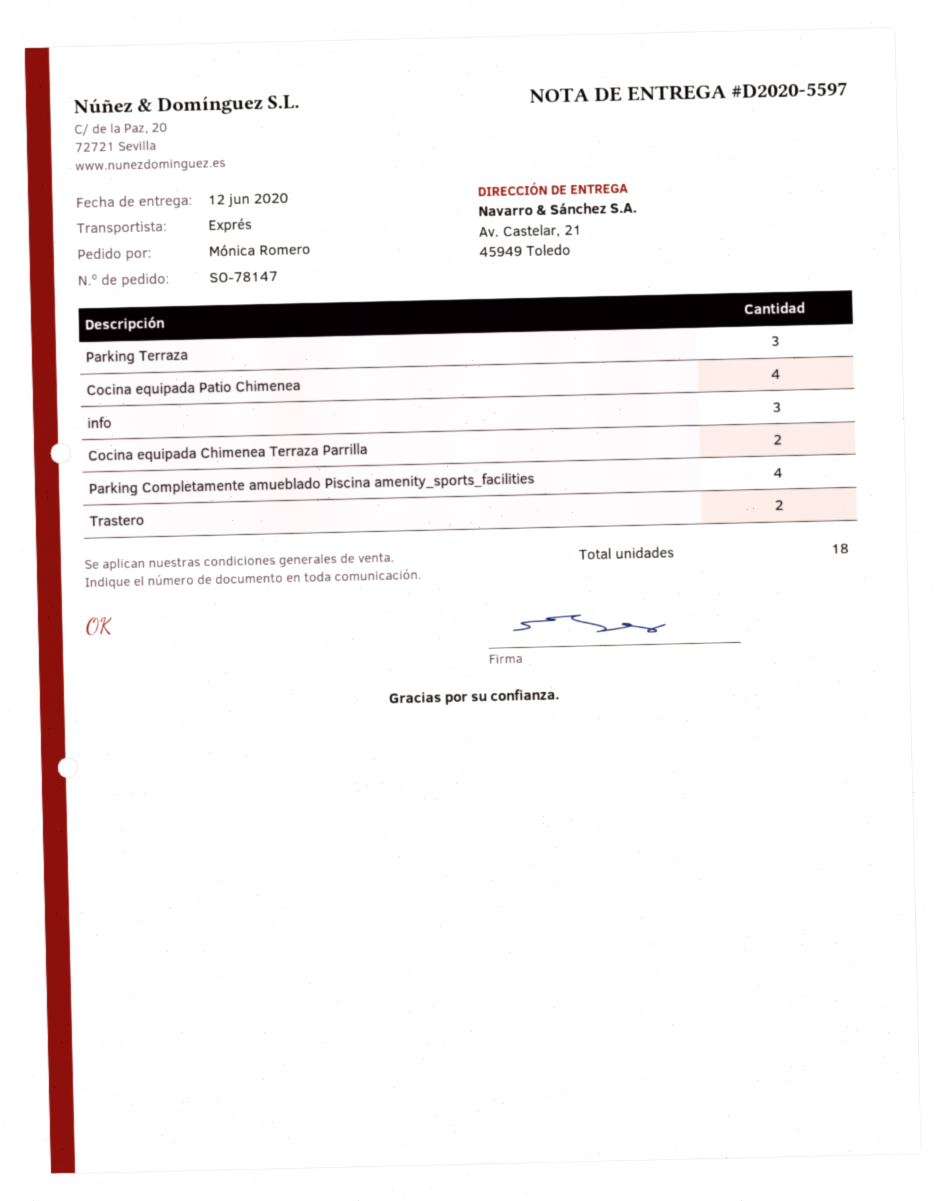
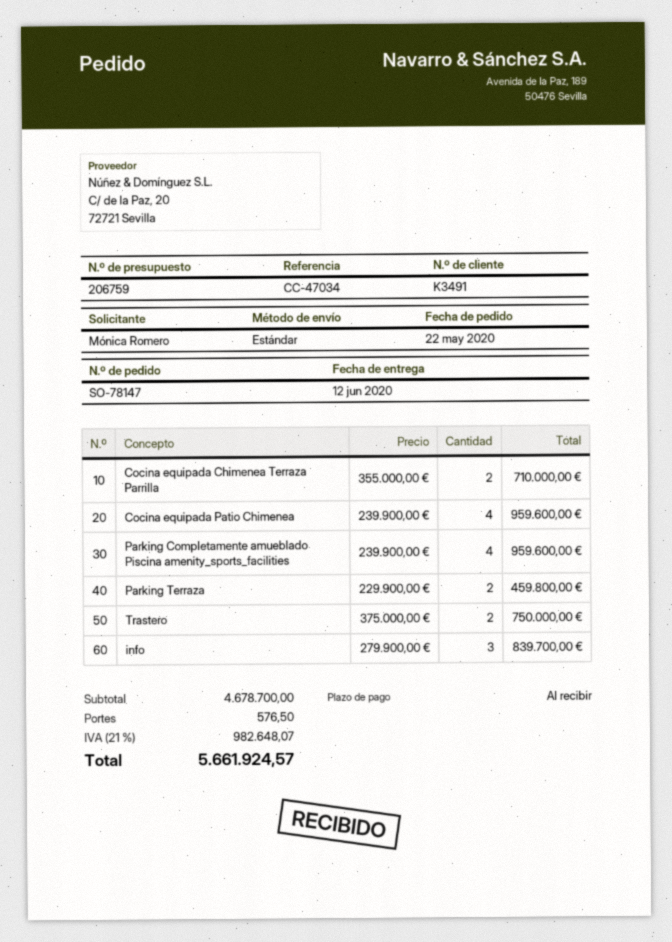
shipping method: express -> standard
Parking Terraza: 3 -> 2

